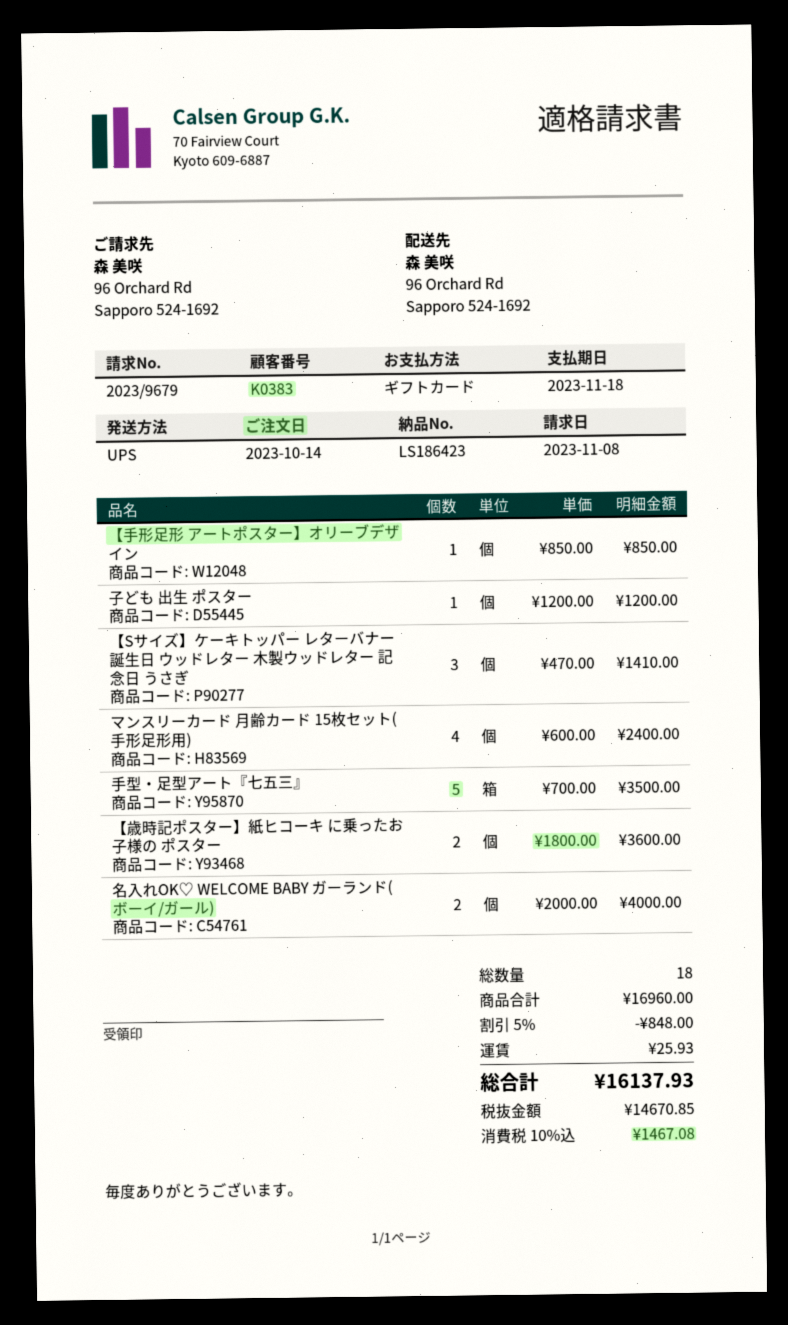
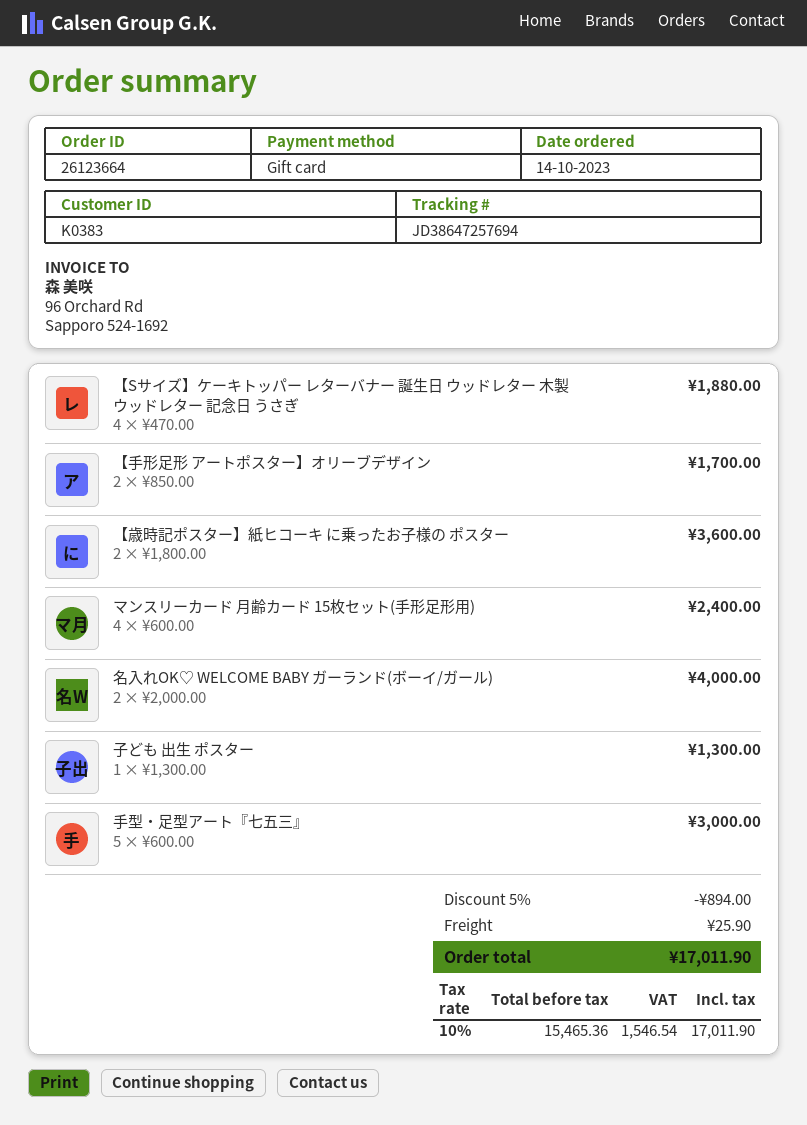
【手形足形 アートポスター】オリーブデザイン: 1 x 850.00 = 850.00 -> 2 x 850.00 = 1700.00
子ども 出生 ポスター: 1 x 1200.00 = 1200.00 -> 1 x 1300.00 = 1300.00
【Sサイズ】ケーキトッパー レターバナー 誕生日 ウッドレター 木製ウッドレター 記念日 うさぎ: 3 x 470.00 = 1410.00 -> 4 x 470.00 = 1880.00
手型・足型アート『七五三』: 5 x 700.00 = 3500.00 -> 5 x 600.00 = 3000.00
discount: 5% = 848.00 -> 5% = 894.00
shipping: 25.93 -> 25.90
net: 14670.85 -> 15465.36
tax: 10% = 1467.08 -> 10% = 1546.54
total: 16137.93 -> 17011.90

